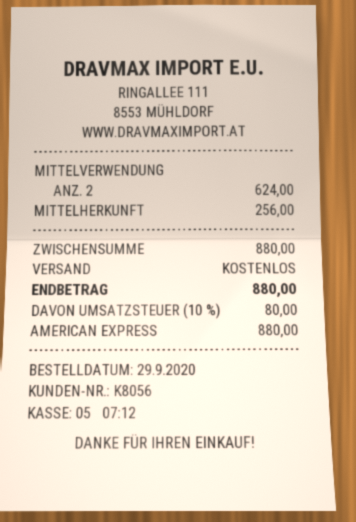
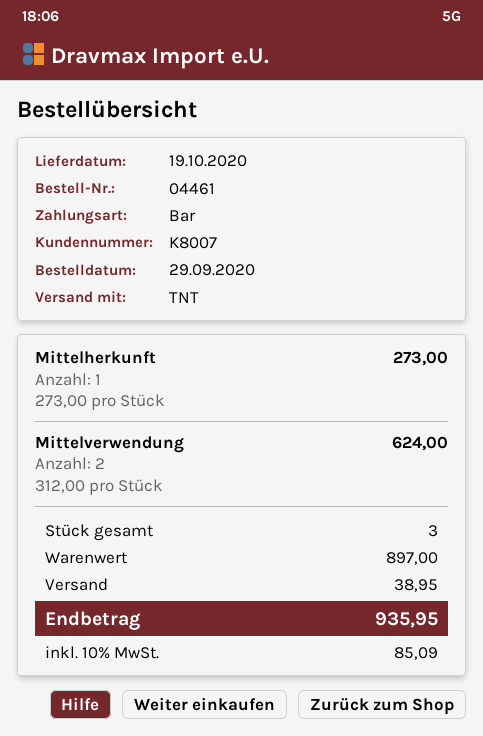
customer number: K8056 -> K8007
payment method: American Express -> cash
MITTELHERKUNFT: 1 for 256.00 -> 1 for 273.00
subtotal: 880.00 -> 897.00
shipping: 0.00 -> 38.95
tax: 10% = 80.00 -> 10% = 85.09
total: 880.00 -> 935.95

